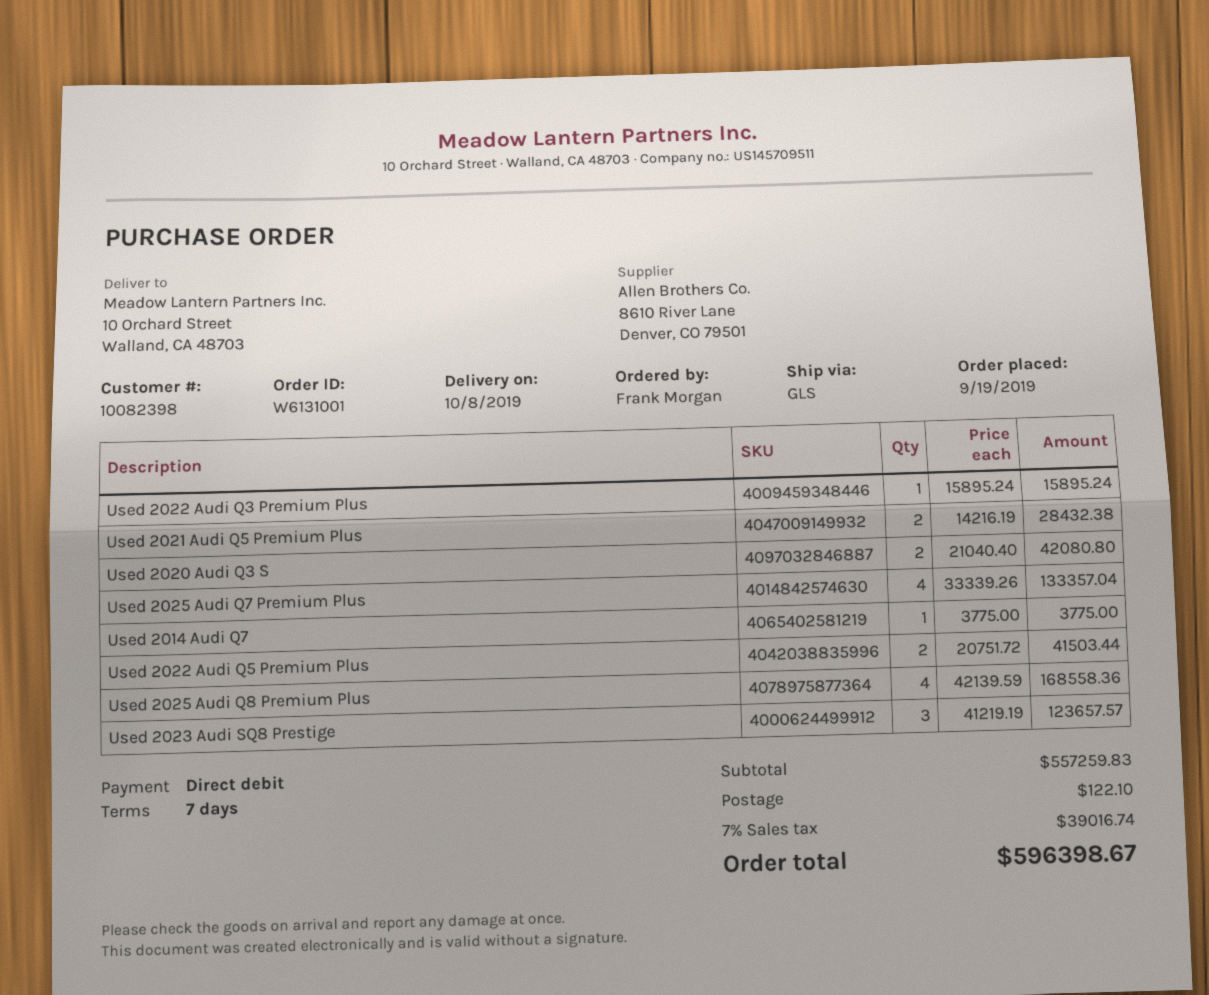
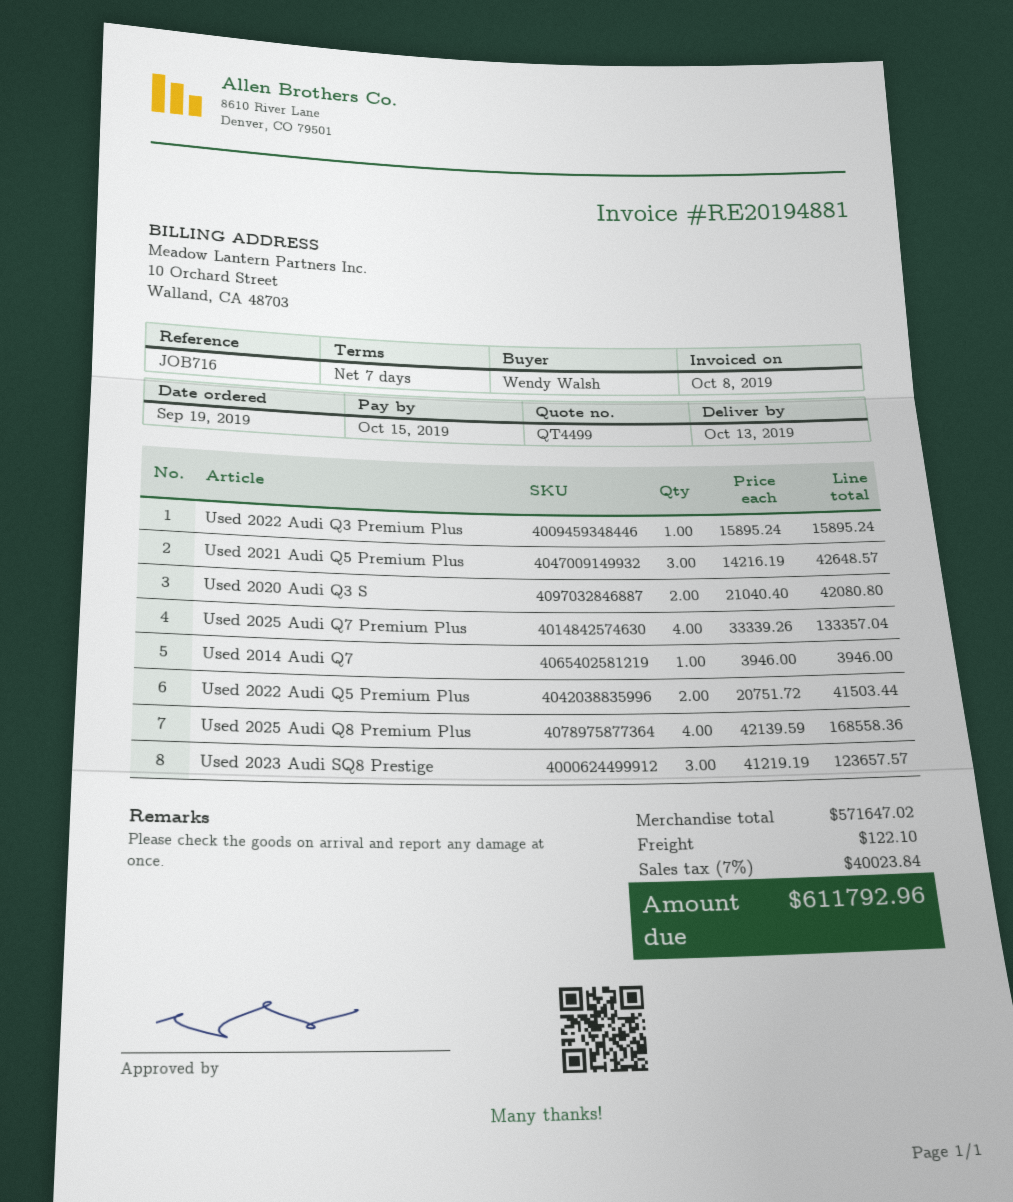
delivery date: 2019-10-08 -> 2019-10-13
ordered by: Frank Morgan -> Wendy Walsh
Used 2021 Audi Q5 Premium Plus: 2 x 14216.19 = 28432.38 -> 3 x 14216.19 = 42648.57
Used 2014 Audi Q7: 1 x 3775.00 = 3775.00 -> 1 x 3946.00 = 3946.00
subtotal: 557259.83 -> 571647.02
tax: 7% = 39016.74 -> 7% = 40023.84
total: 596398.67 -> 611792.96

